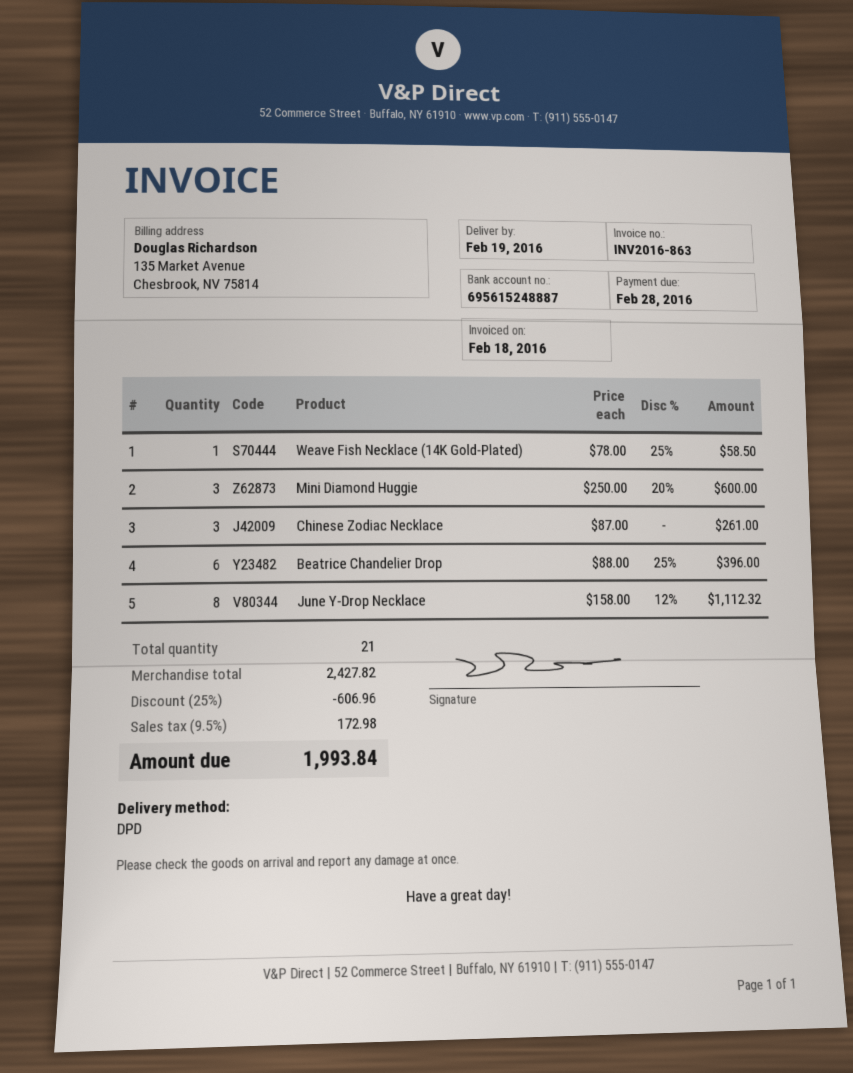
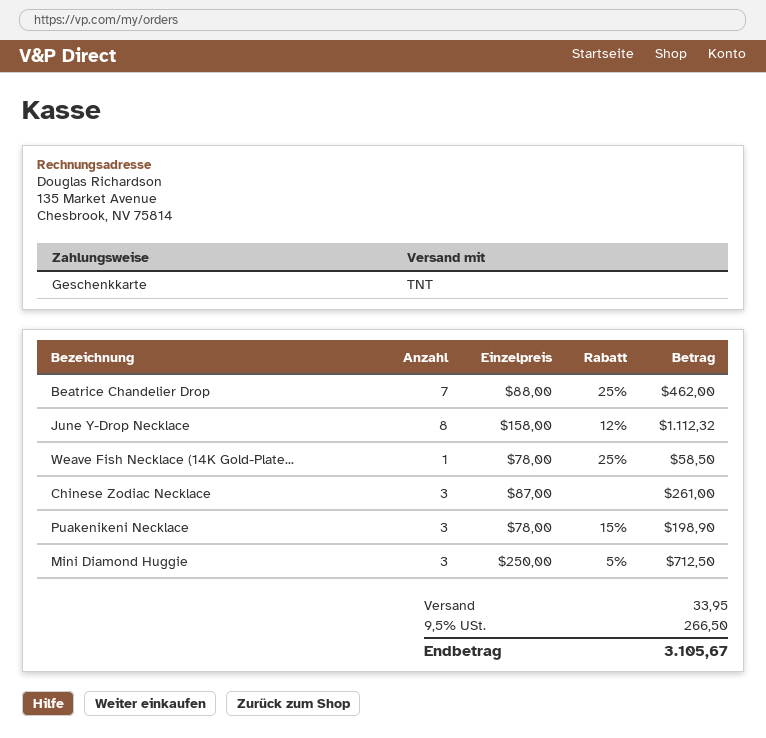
shipping method: DPD -> TNT
Mini Diamond Huggie: 3 x 250.00 - 20% = 600.00 -> 3 x 250.00 - 5% = 712.50
Beatrice Chandelier Drop: 6 x 88.00 - 25% = 396.00 -> 7 x 88.00 - 25% = 462.00
Puakenikeni Necklace: none -> 3 x 78.00 - 15% = 198.90
discount: 25% = 606.96 -> none
shipping: none -> 33.95
tax: 9.5% = 172.98 -> 9.5% = 266.50
total: 1993.84 -> 3105.67

